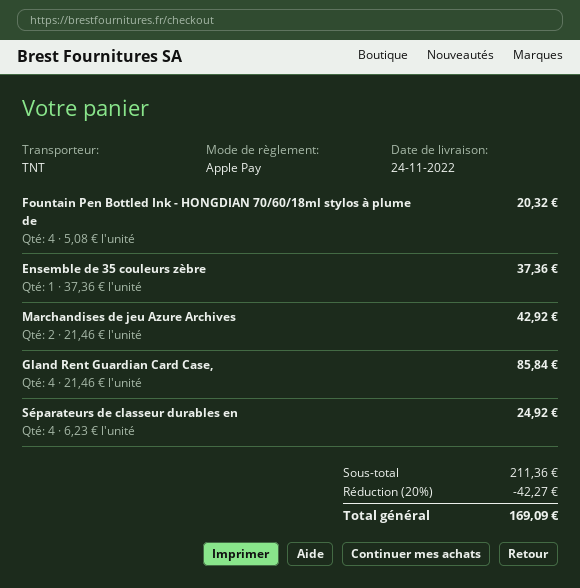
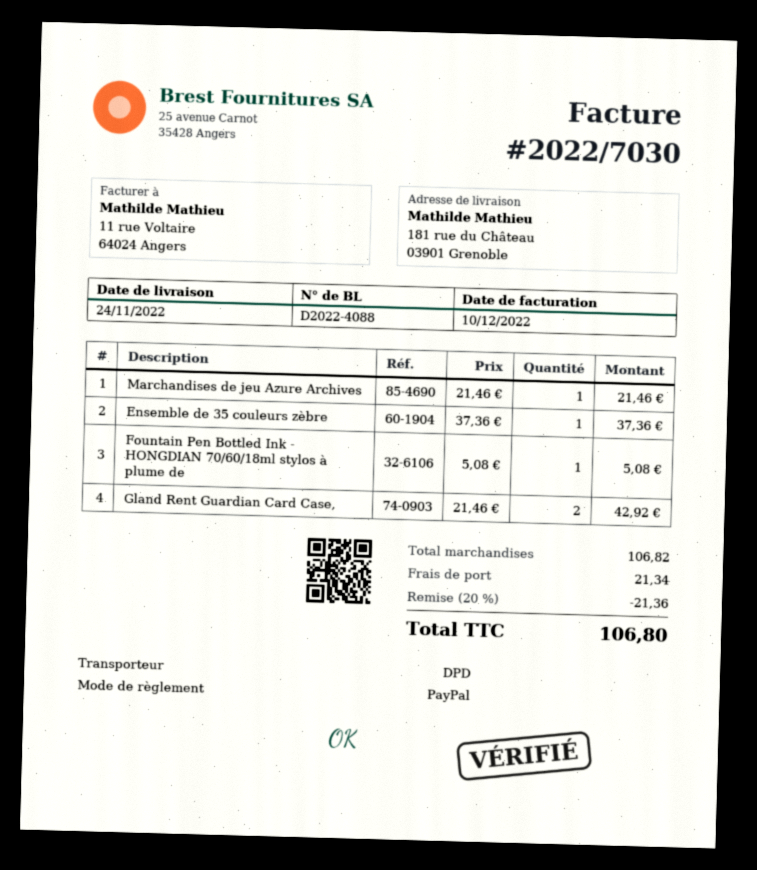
payment method: Apple Pay -> PayPal
shipping method: TNT -> DPD
Fountain Pen Bottled Ink - HONGDIAN 70/60/18ml stylos à plume de: 4 x 5.08 = 20.32 -> 1 x 5.08 = 5.08
Marchandises de jeu Azure Archives: 2 x 21.46 = 42.92 -> 1 x 21.46 = 21.46
Gland Rent Guardian Card Case,: 4 x 21.46 = 85.84 -> 2 x 21.46 = 42.92
Séparateurs de classeur durables en: 4 x 6.23 = 24.92 -> none
subtotal: 211.36 -> 106.82
discount: 20% = 42.27 -> 20% = 21.36
shipping: none -> 21.34
total: 169.09 -> 106.80

